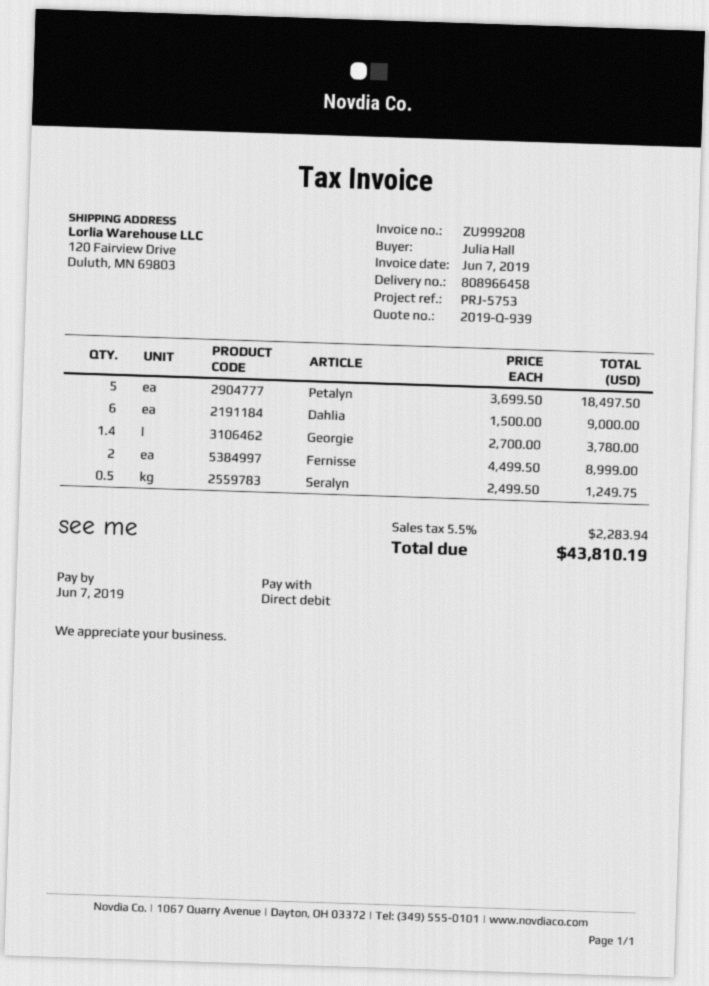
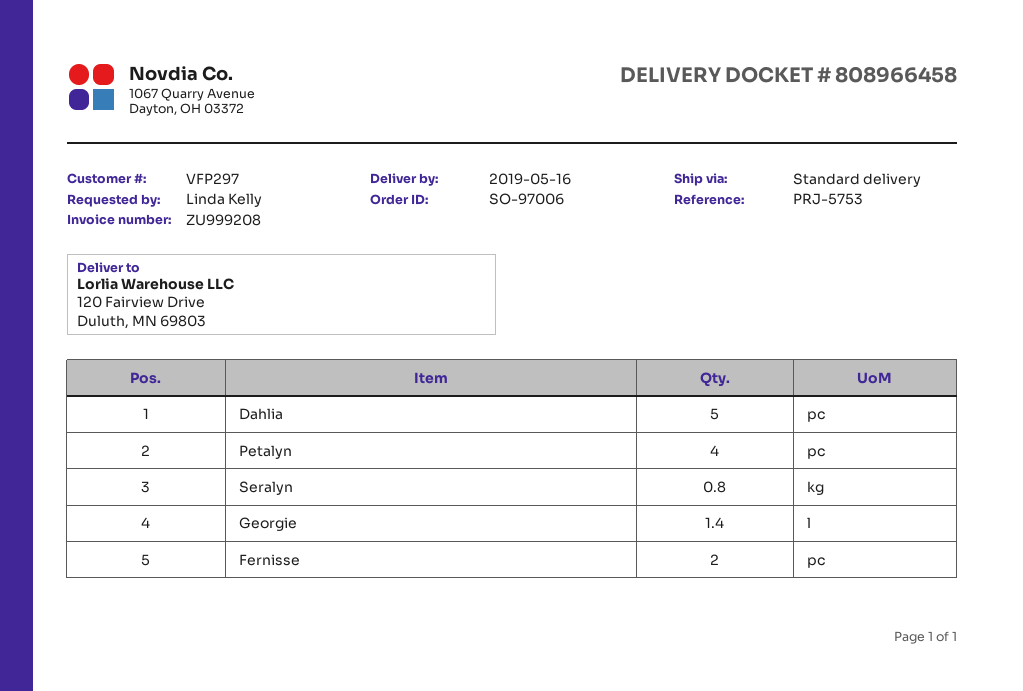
ordered by: Julia Hall -> Linda Kelly
Petalyn: 5 -> 4
Dahlia: 6 -> 5
Seralyn: 0.5 -> 0.8

